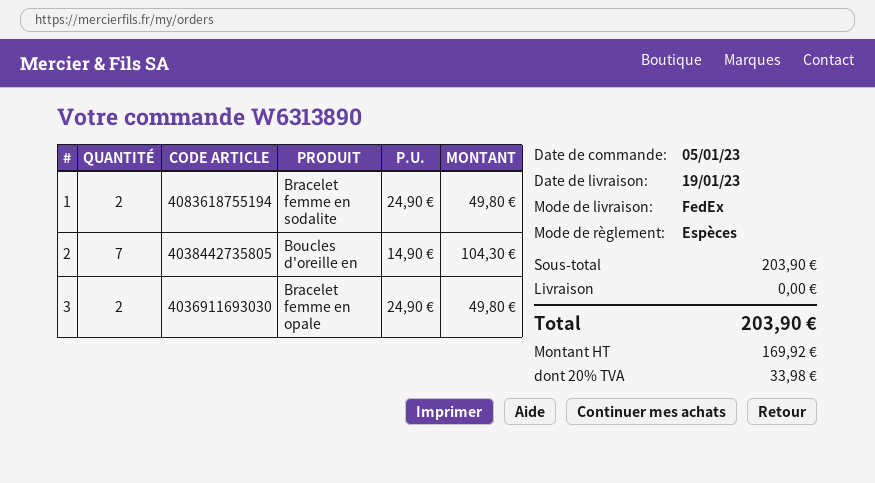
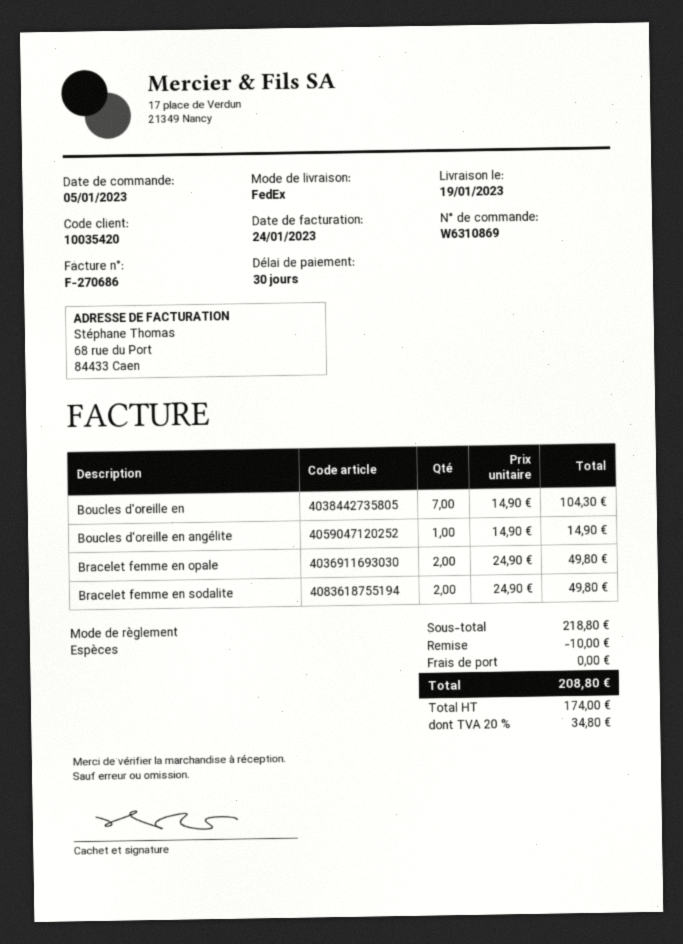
order number: W6313890 -> W6310869
Boucles d'oreille en angélite: none -> 1 x 14.90 = 14.90
subtotal: 203.90 -> 218.80
discount: none -> 10.00
net: 169.92 -> 174.00
tax: 20% = 33.98 -> 20% = 34.80
total: 203.90 -> 208.80

